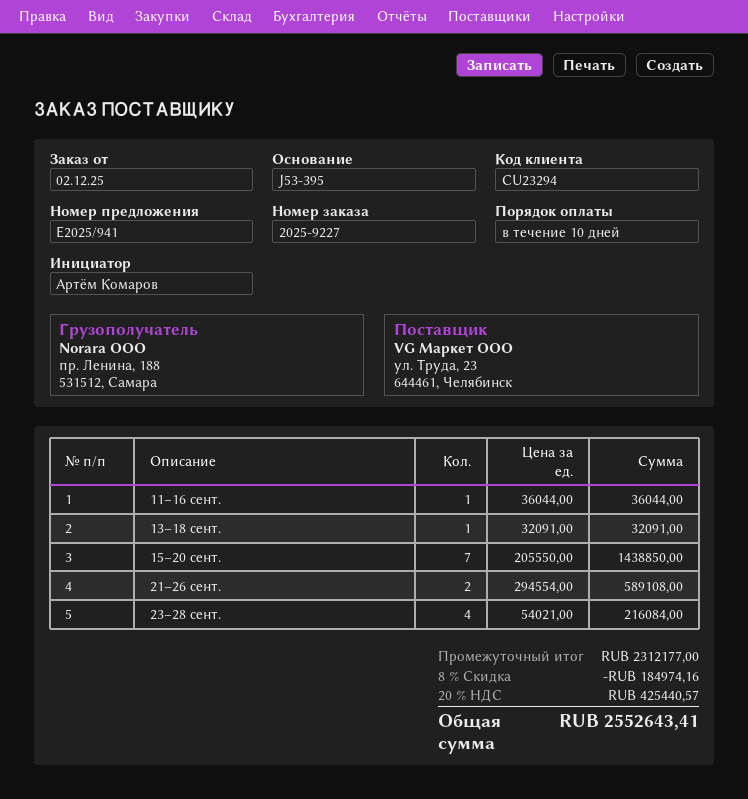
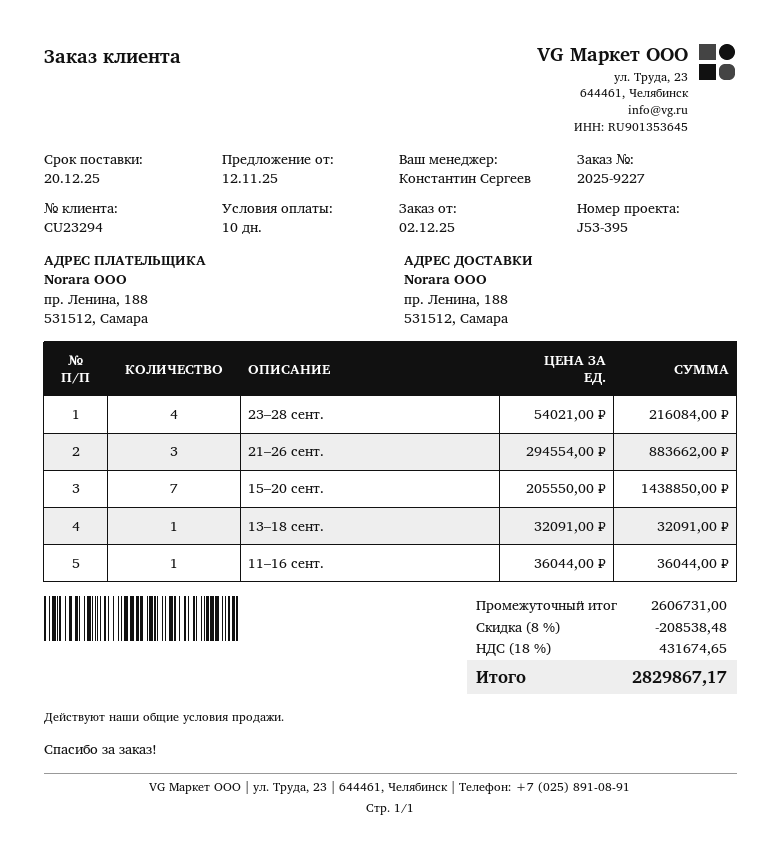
21–26 сент.: 2 x 294554.00 = 589108.00 -> 3 x 294554.00 = 883662.00
subtotal: 2312177.00 -> 2606731.00
discount: 8% = 184974.16 -> 8% = 208538.48
tax: 20% = 425440.57 -> 18% = 431674.65
total: 2552643.41 -> 2829867.17

